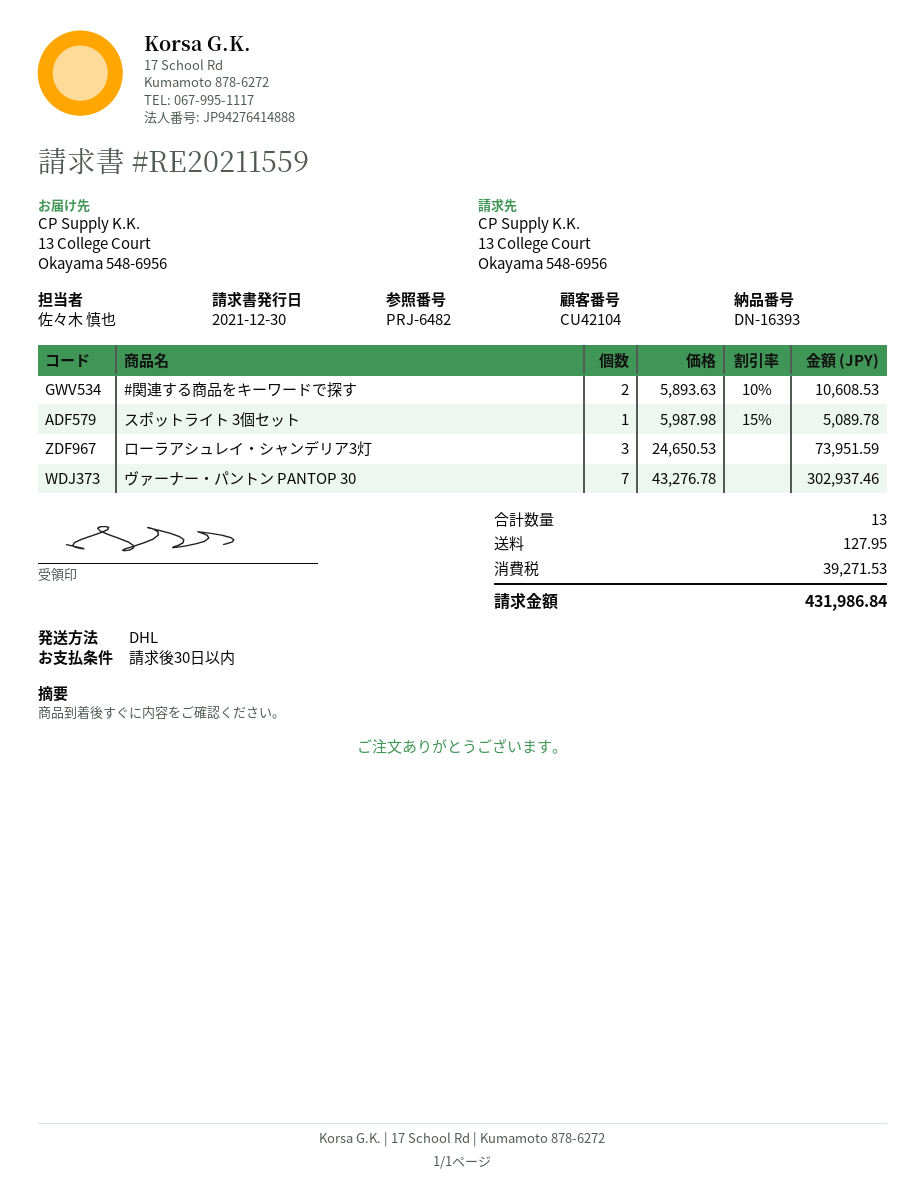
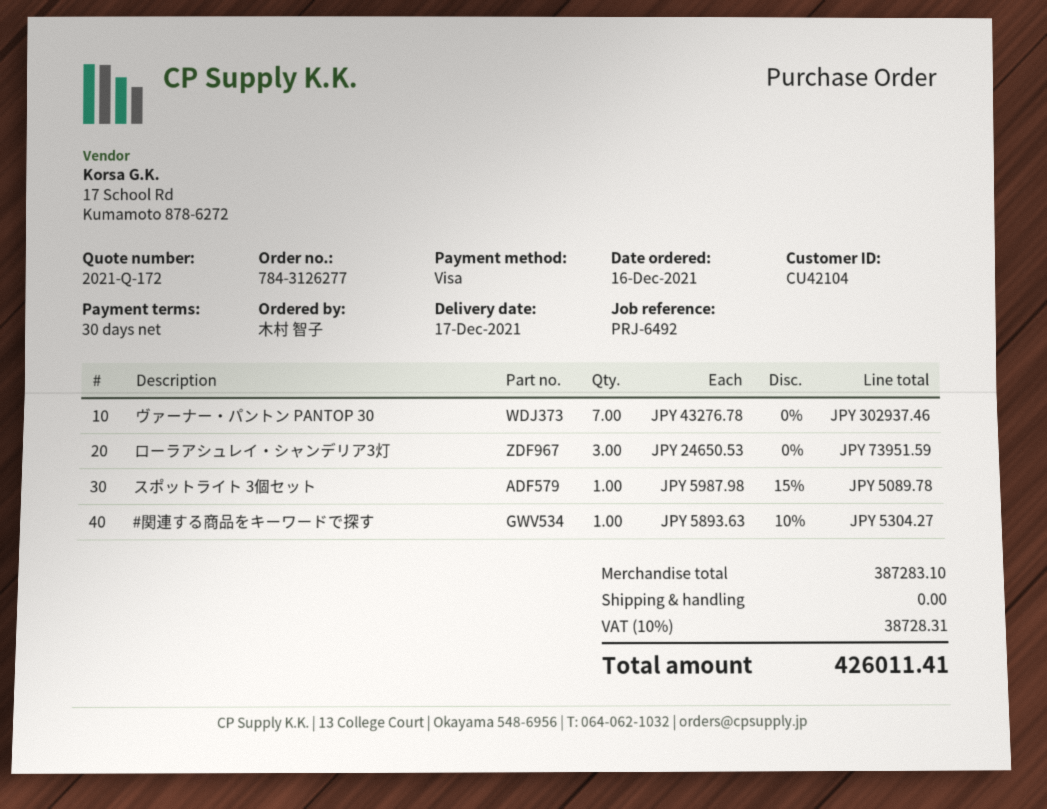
reference: PRJ-6482 -> PRJ-6492
#関連する商品をキーワードで探す: 2 x 5893.63 - 10% = 10608.53 -> 1 x 5893.63 - 10% = 5304.27
shipping: 127.95 -> 0.00
tax: 39271.53 -> 38728.31
total: 431986.84 -> 426011.41

